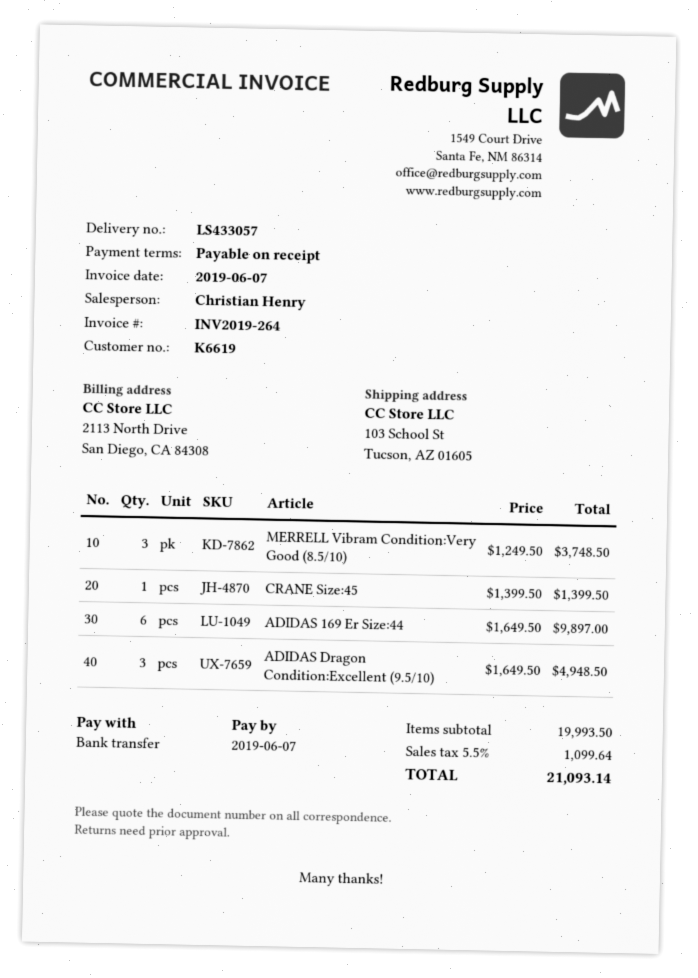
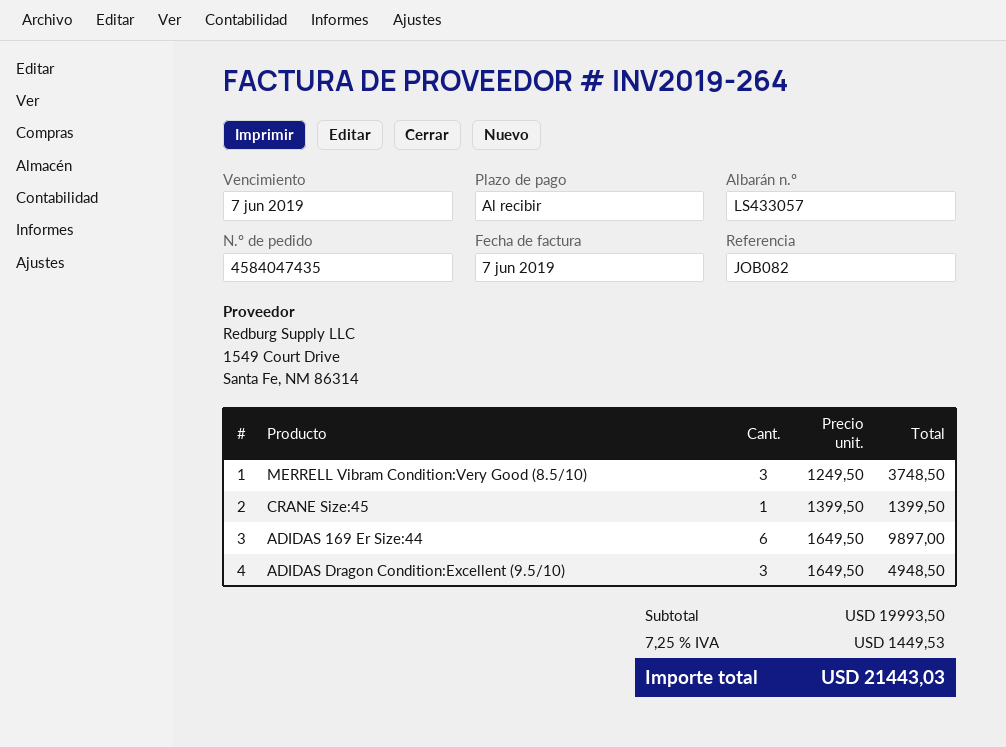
tax: 5.5% = 1099.64 -> 7.25% = 1449.53
total: 21093.14 -> 21443.03

